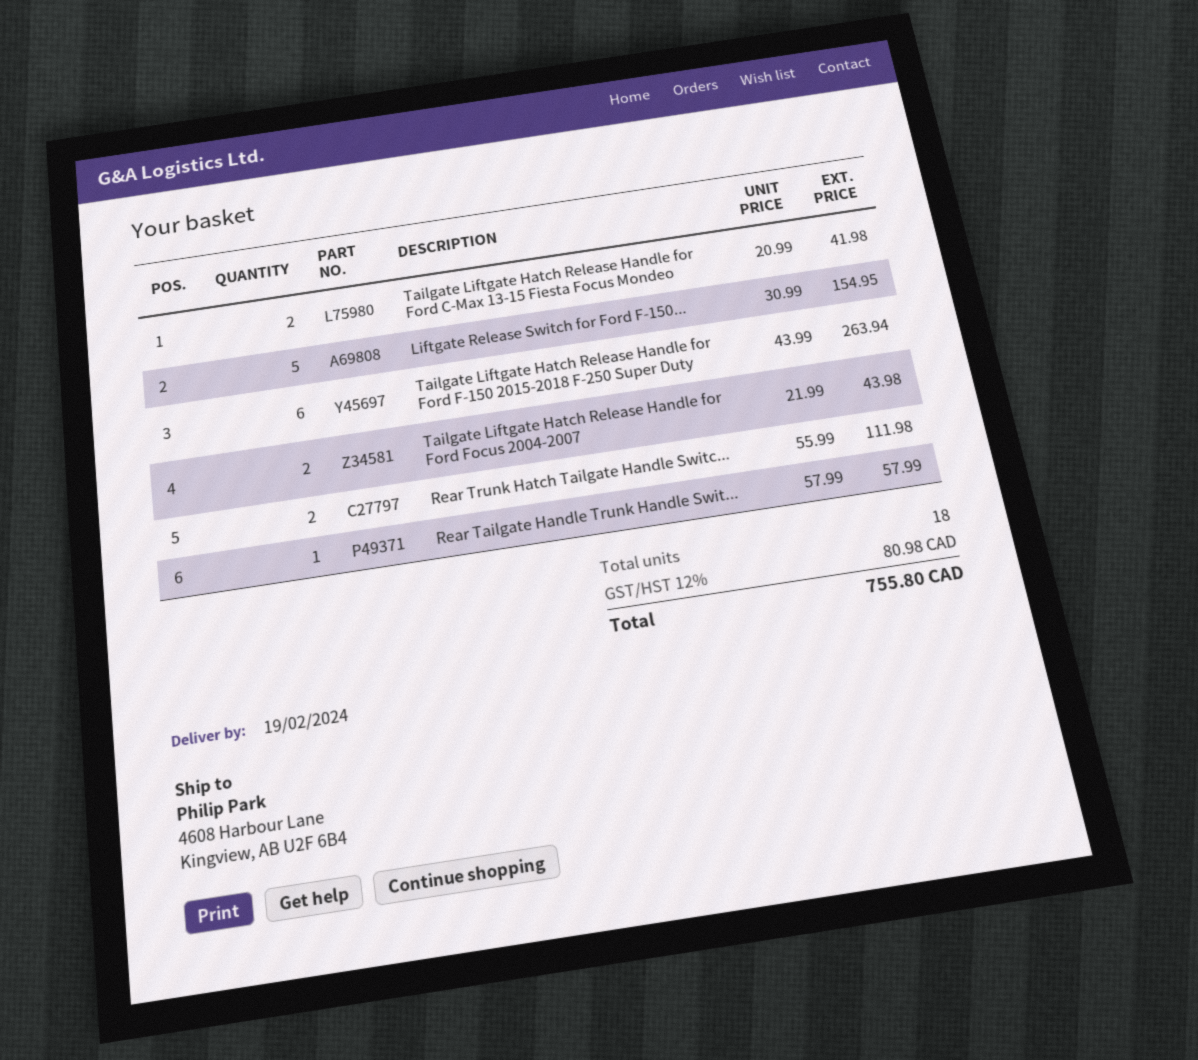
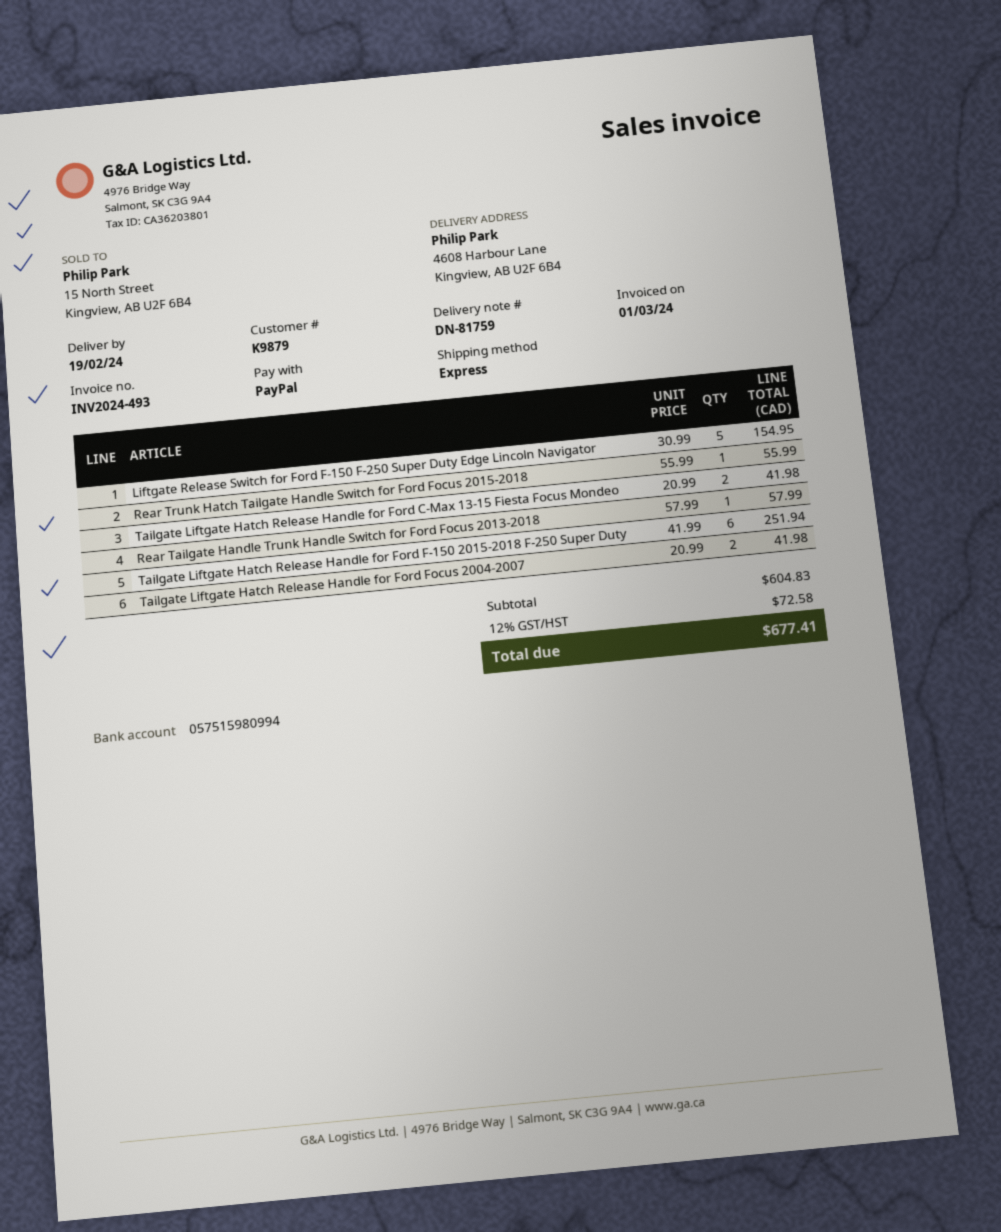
Tailgate Liftgate Hatch Release Handle for Ford F-150 2015-2018 F-250 Super Duty: 6 x 43.99 = 263.94 -> 6 x 41.99 = 251.94
Tailgate Liftgate Hatch Release Handle for Ford Focus 2004-2007: 2 x 21.99 = 43.98 -> 2 x 20.99 = 41.98
Rear Trunk Hatch Tailgate Handle Switc...: 2 x 55.99 = 111.98 -> 1 x 55.99 = 55.99
tax: 12% = 80.98 -> 12% = 72.58
total: 755.80 -> 677.41

